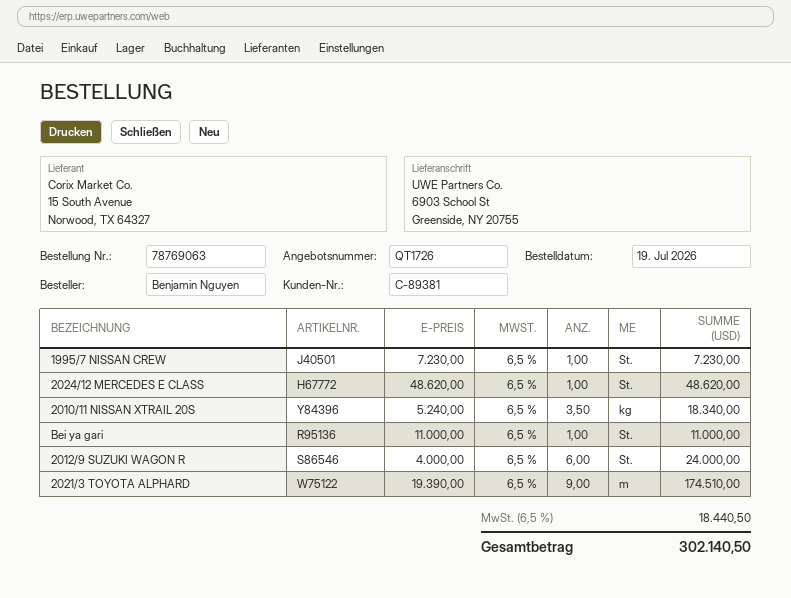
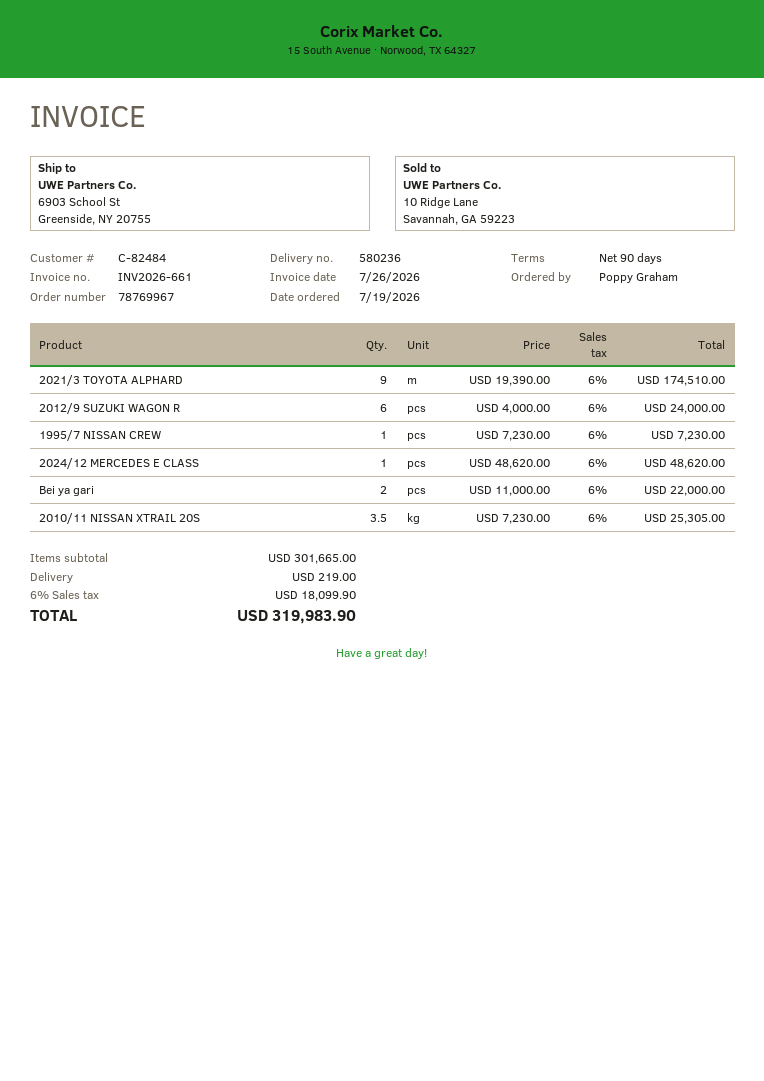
order number: 78769063 -> 78769967
customer number: C-89381 -> C-82484
ordered by: Benjamin Nguyen -> Poppy Graham
2010/11 NISSAN XTRAIL 20S: 3.5 x 5240.00 = 18340.00 -> 3.5 x 7230.00 = 25305.00
Bei ya gari: 1 x 11000.00 = 11000.00 -> 2 x 11000.00 = 22000.00
shipping: none -> 219.00
tax: 6.5% = 18440.50 -> 6% = 18099.90
total: 302140.50 -> 319983.90

